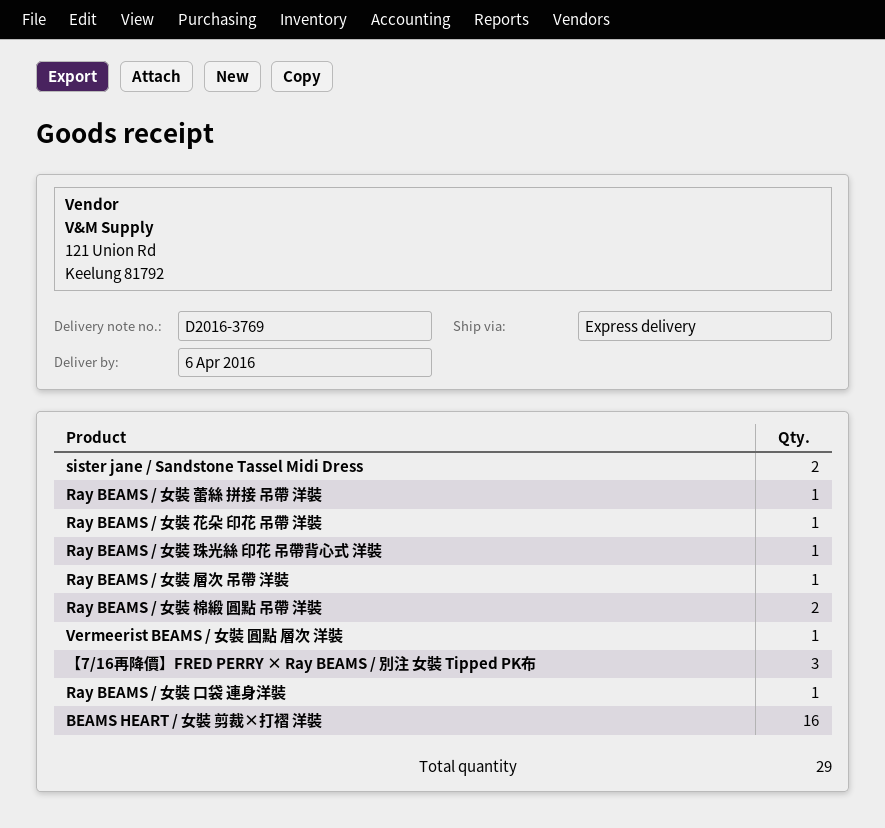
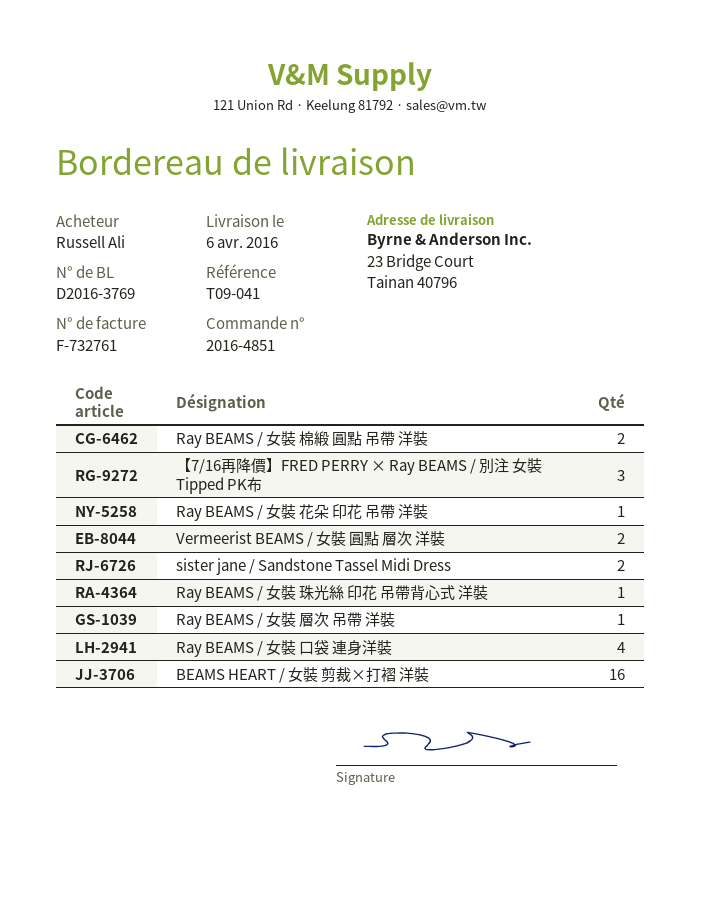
Ray BEAMS / 女裝 蕾絲 拼接 吊帶 洋裝: 1 -> none
Vermeerist BEAMS / 女裝 圓點 層次 洋裝: 1 -> 2
Ray BEAMS / 女裝 口袋 連身洋裝: 1 -> 4

